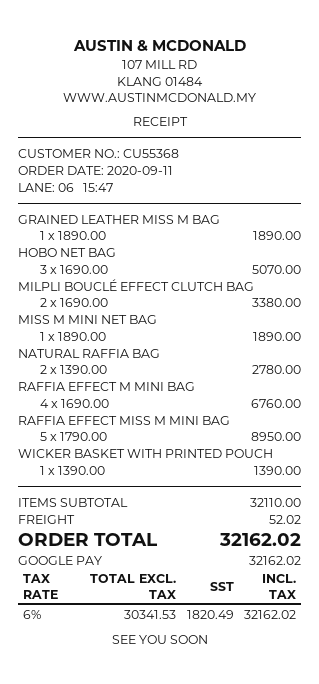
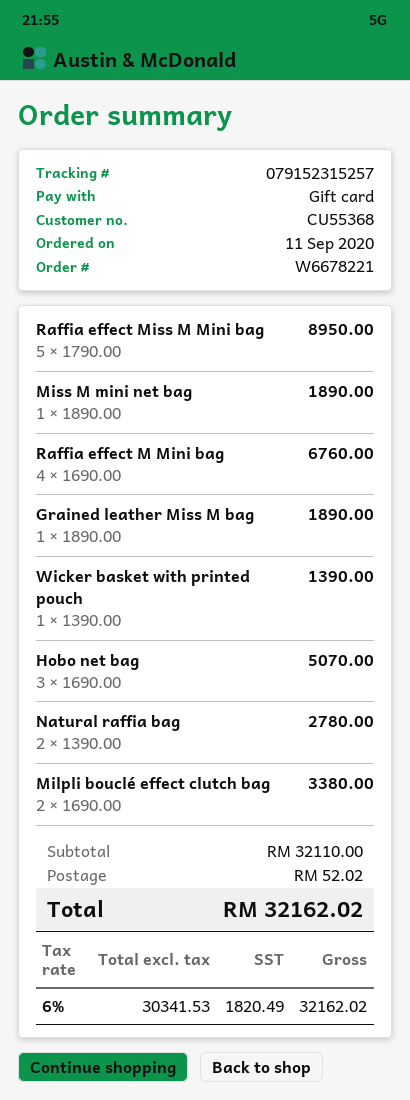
payment method: Google Pay -> gift card

